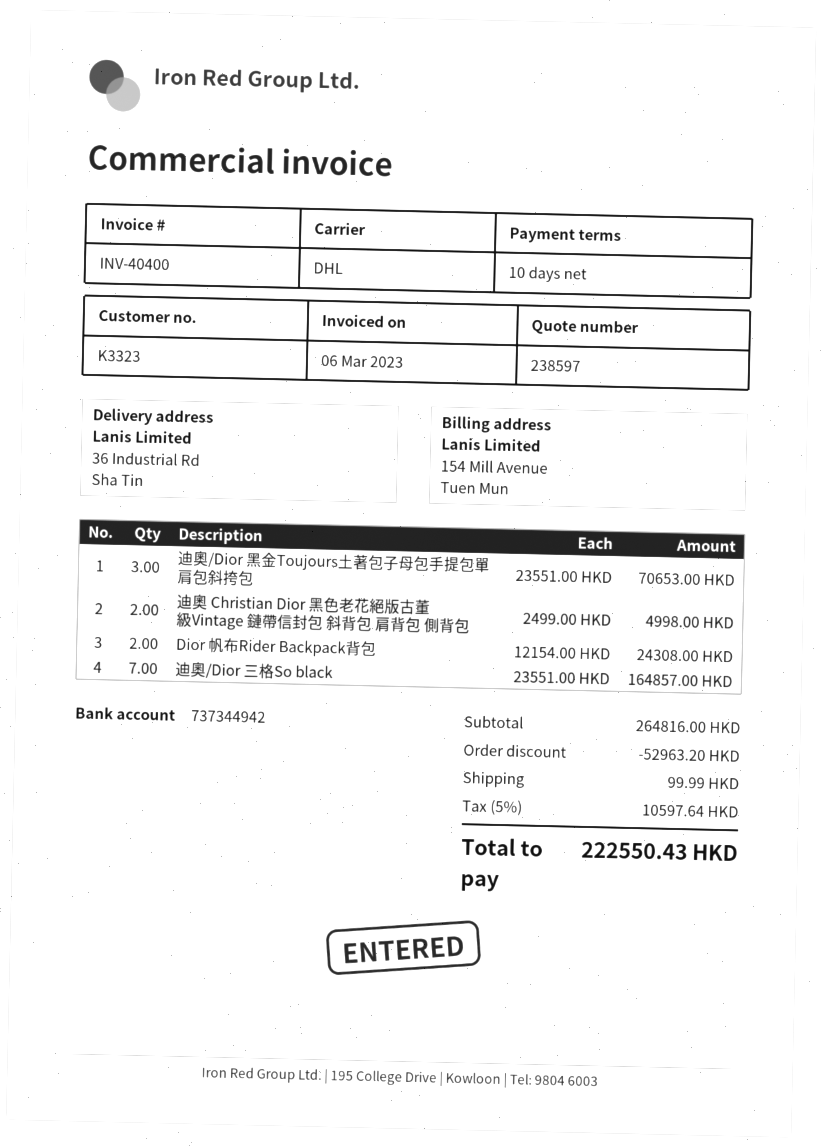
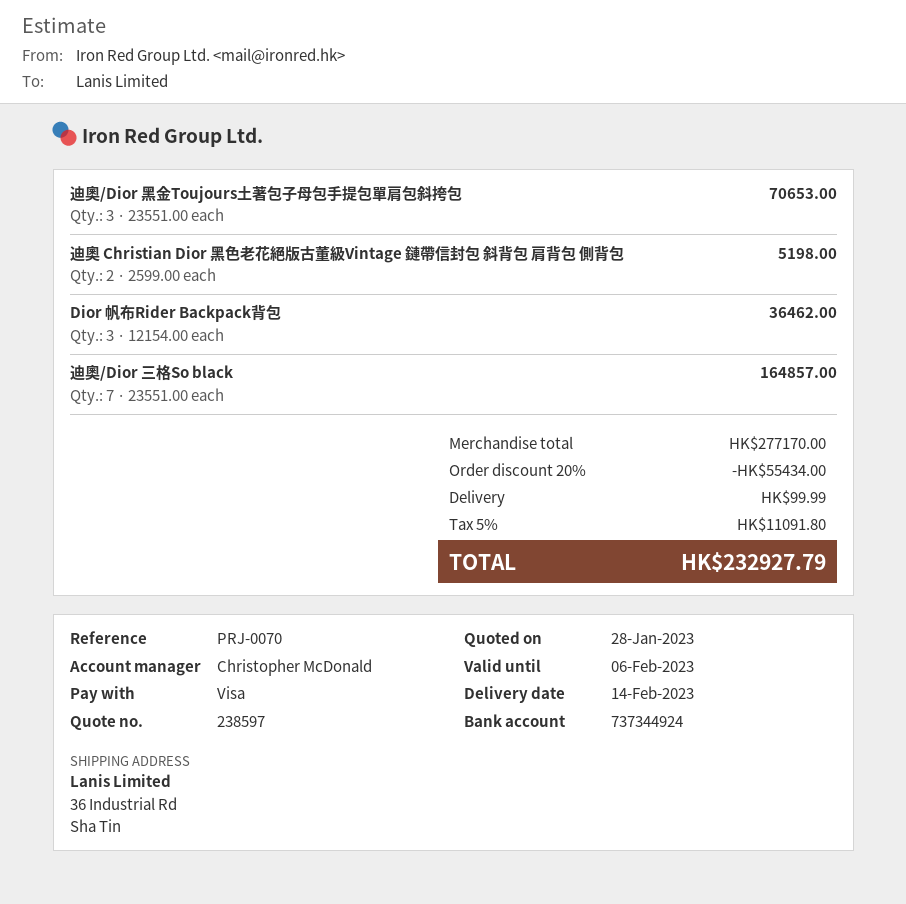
bank account: 737344942 -> 737344924
迪奧 Christian Dior 黑色老花絕版古董級Vintage 鏈帶信封包 斜背包 肩背包 側背包: 2 x 2499.00 = 4998.00 -> 2 x 2599.00 = 5198.00
Dior 帆布Rider Backpack背包: 2 x 12154.00 = 24308.00 -> 3 x 12154.00 = 36462.00
subtotal: 264816.00 -> 277170.00
discount: 52963.20 -> 55434.00
tax: 5% = 10597.64 -> 5% = 11091.80
total: 222550.43 -> 232927.79

